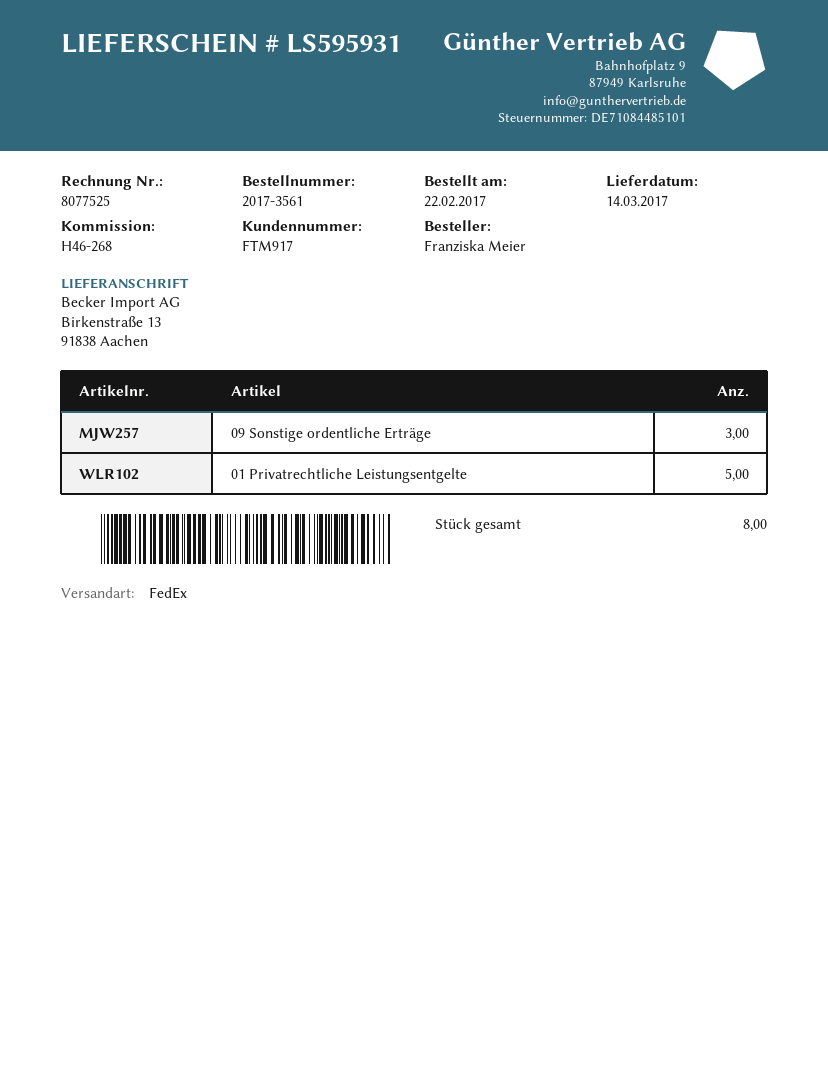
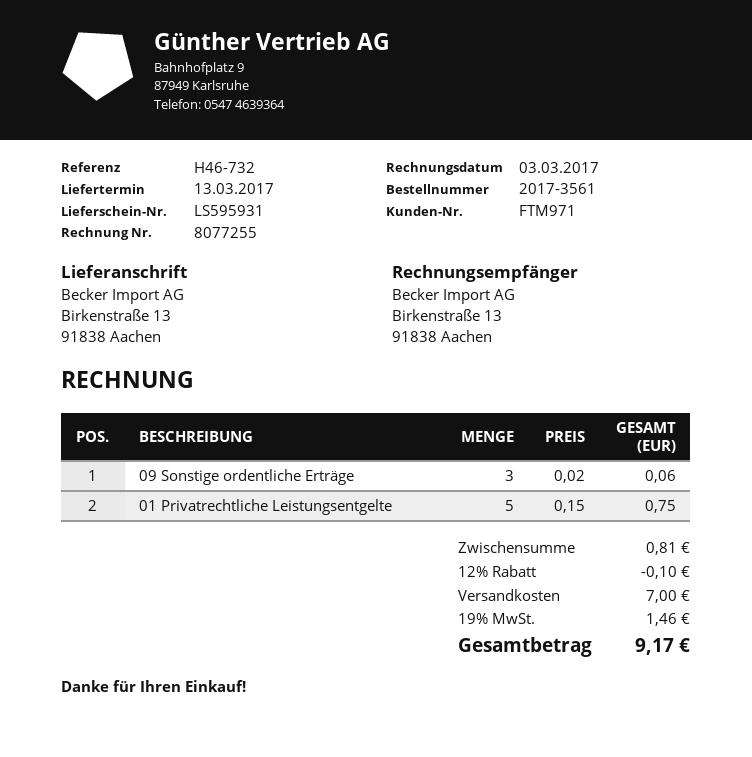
delivery date: 2017-03-14 -> 2017-03-13
invoice number: 8077525 -> 8077255
customer number: FTM917 -> FTM971
reference: H46-268 -> H46-732

